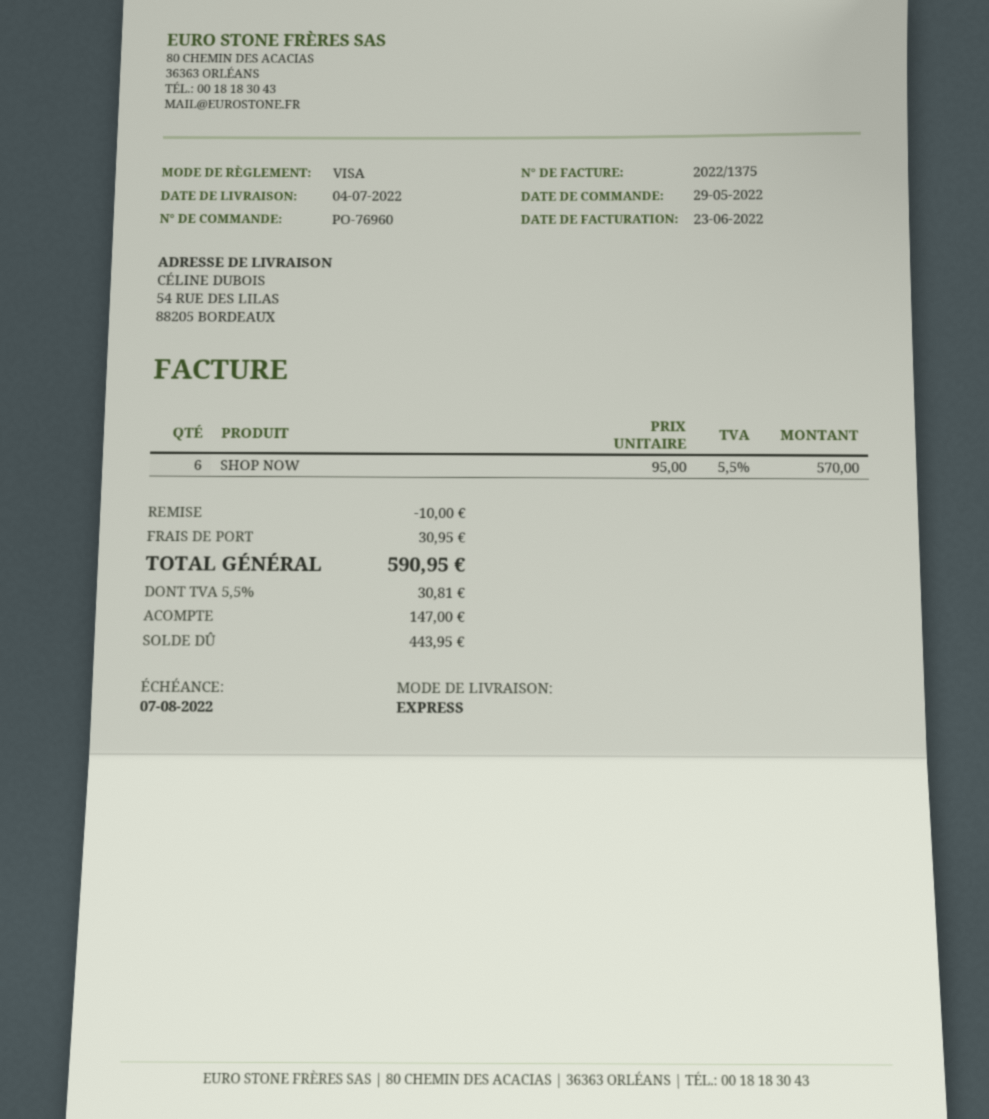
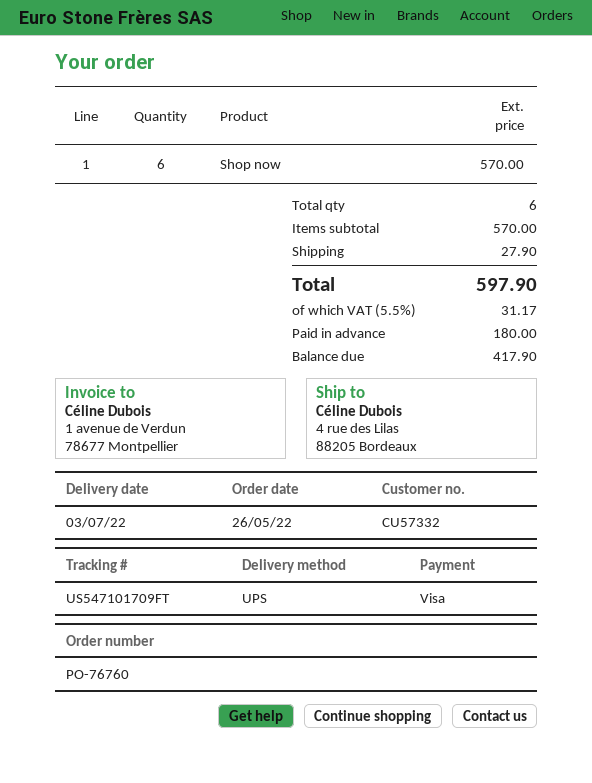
order number: PO-76960 -> PO-76760
order date: 2022-05-29 -> 2022-05-26
delivery date: 2022-07-04 -> 2022-07-03
shipping method: express -> UPS
ship to: 54 RUE DES LILAS, 88205 BORDEAUX -> 4 rue des Lilas, 88205 Bordeaux
discount: 10.00 -> none
shipping: 30.95 -> 27.90
tax: 5.5% = 30.81 -> 5.5% = 31.17
total: 590.95 -> 597.90
deposit: 147.00 -> 180.00
balance: 443.95 -> 417.90

